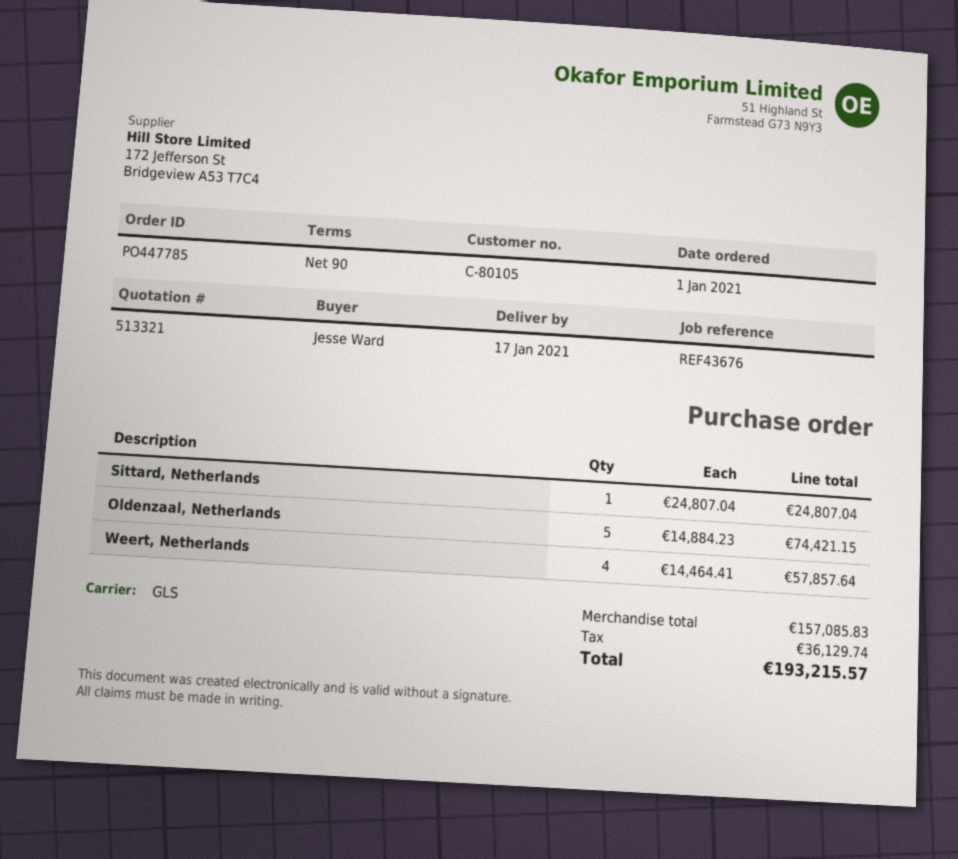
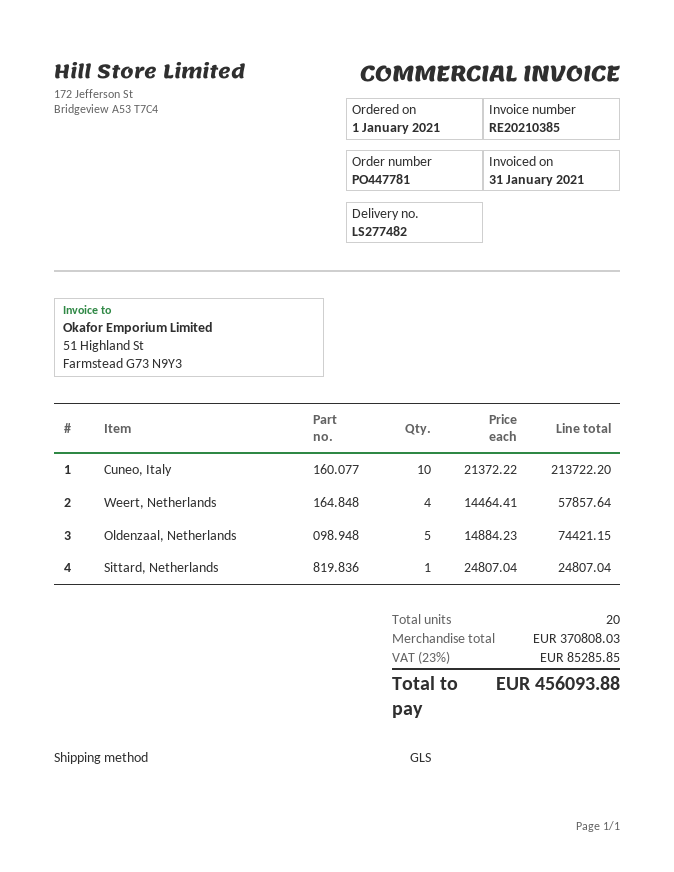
order number: PO447785 -> PO447781
Cuneo, Italy: none -> 10 x 21372.22 = 213722.20
subtotal: 157085.83 -> 370808.03
tax: 36129.74 -> 85285.85
total: 193215.57 -> 456093.88

